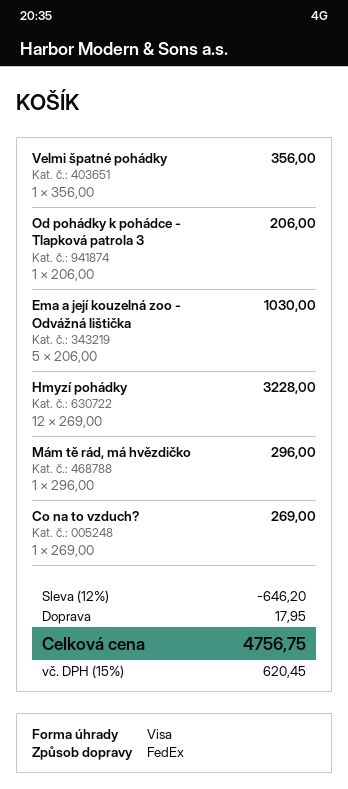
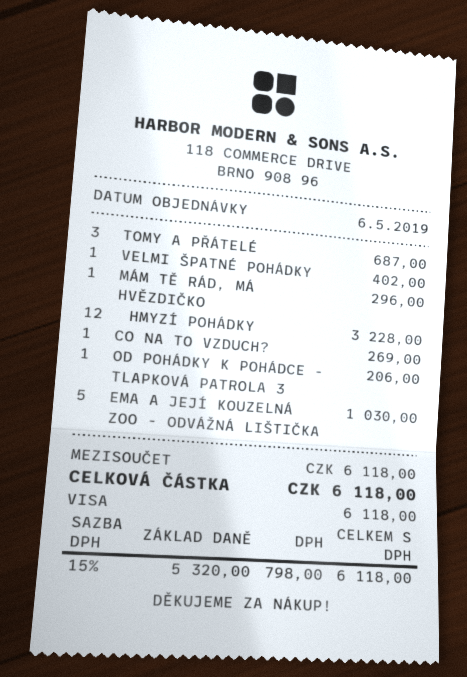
Velmi špatné pohádky: 1 for 356.00 -> 1 for 402.00
TOMY A PŘÁTELÉ: none -> 3 for 687.00
discount: 12% = 646.20 -> none
shipping: 17.95 -> none
tax: 15% = 620.45 -> 15% = 798.00
total: 4756.75 -> 6118.00

